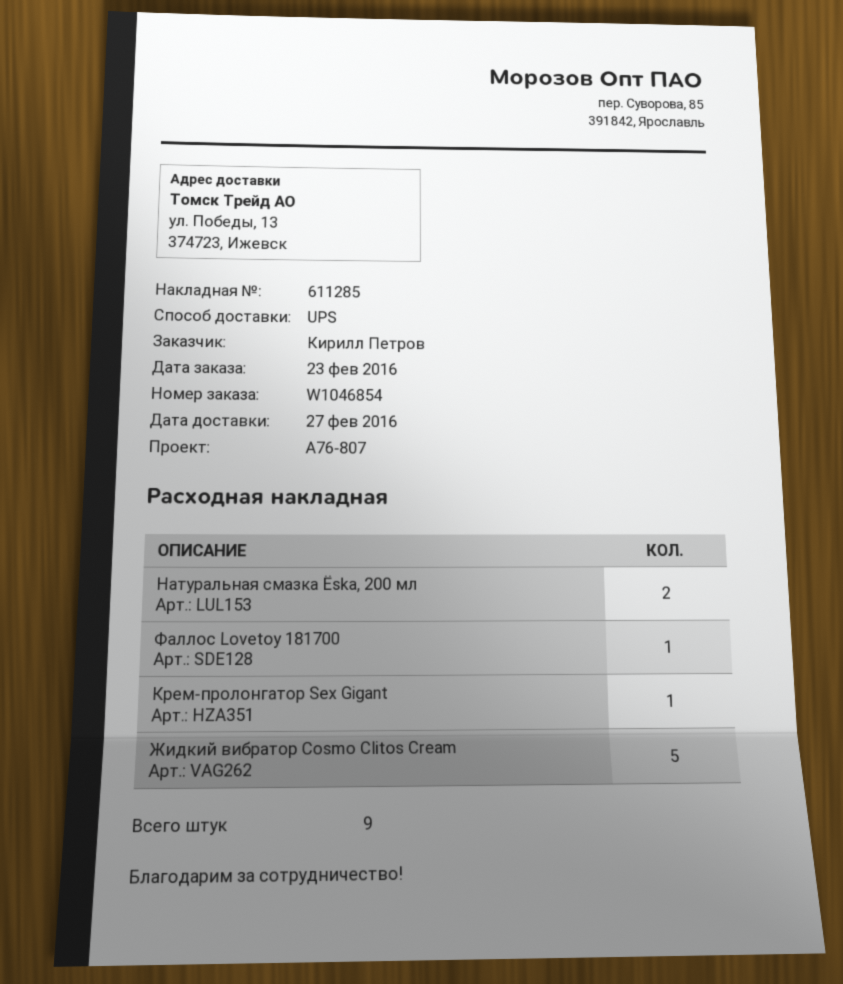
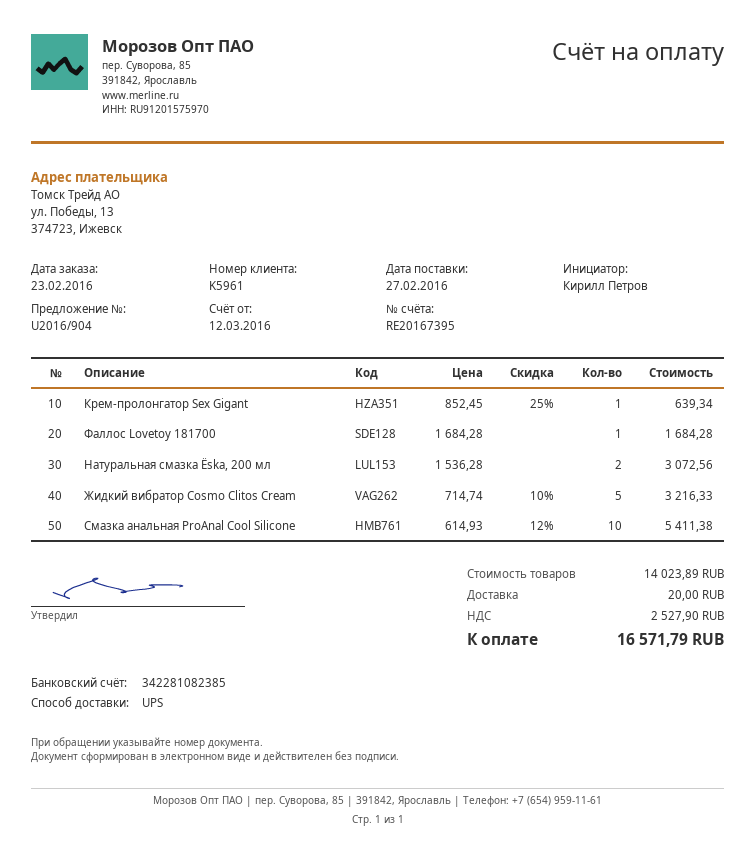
Смазка анальная ProAnal Cool Silicone: none -> 10

